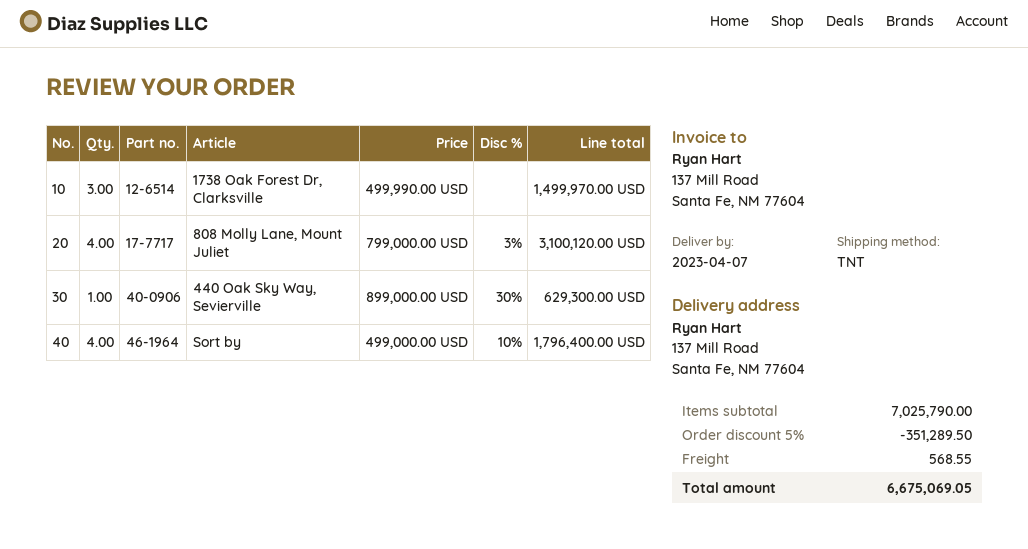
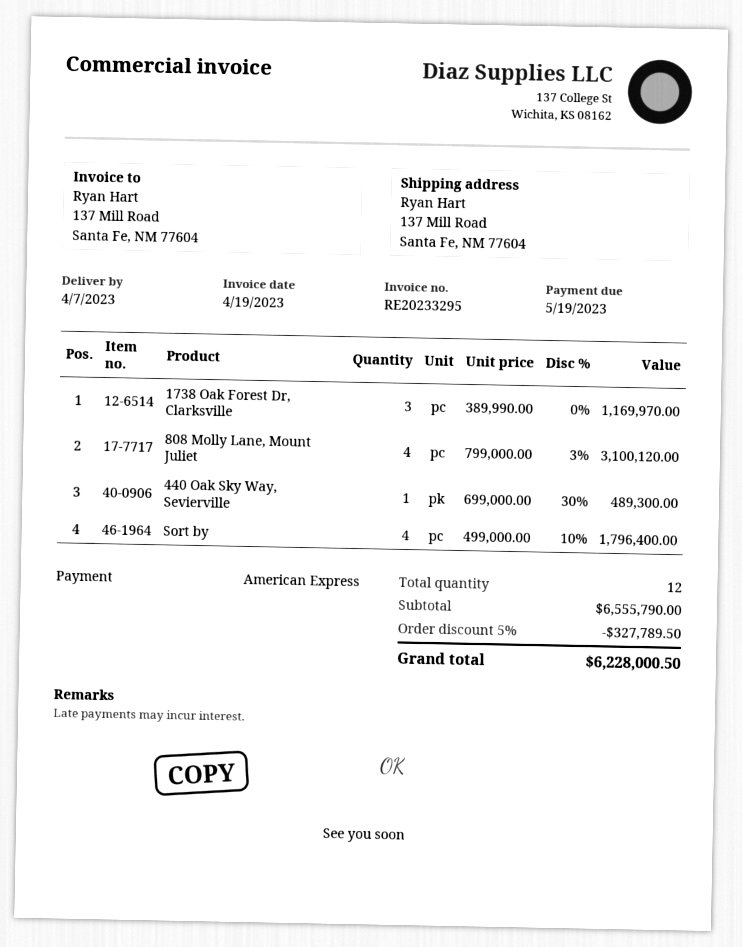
1738 Oak Forest Dr, Clarksville: 3 x 499990.00 = 1499970.00 -> 3 x 389990.00 = 1169970.00
440 Oak Sky Way, Sevierville: 1 x 899000.00 - 30% = 629300.00 -> 1 x 699000.00 - 30% = 489300.00
subtotal: 7025790.00 -> 6555790.00
discount: 5% = 351289.50 -> 5% = 327789.50
shipping: 568.55 -> none
total: 6675069.05 -> 6228000.50

